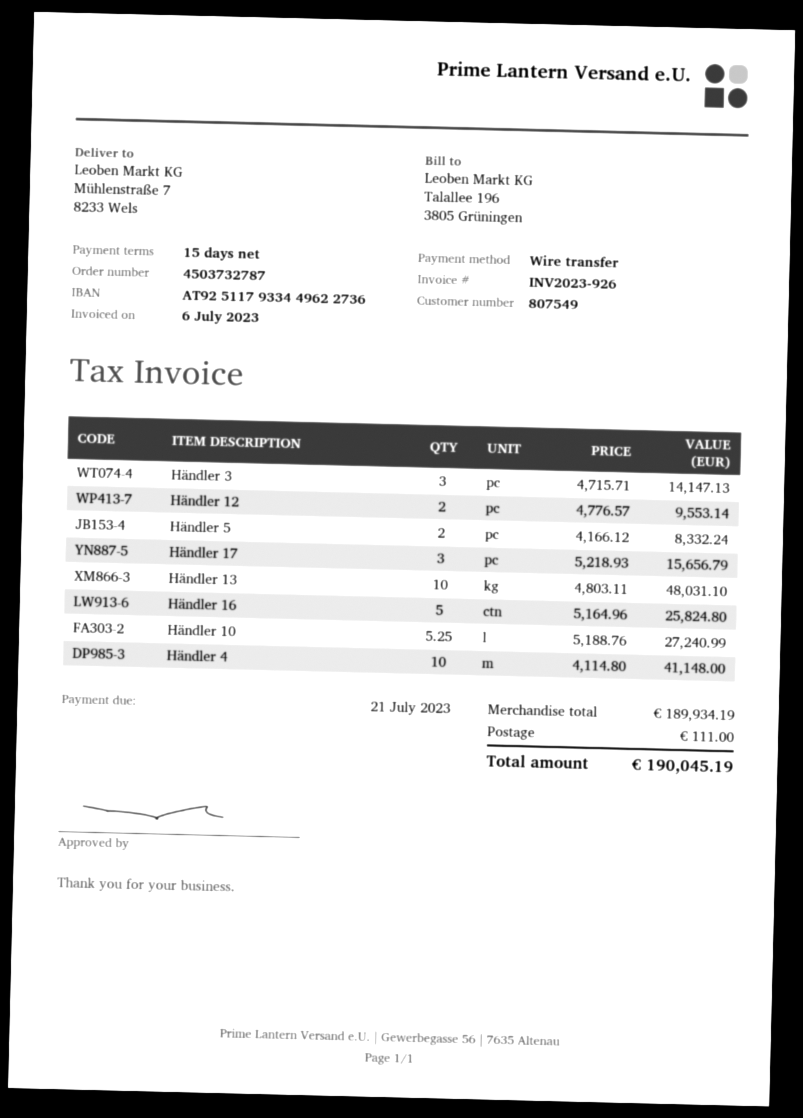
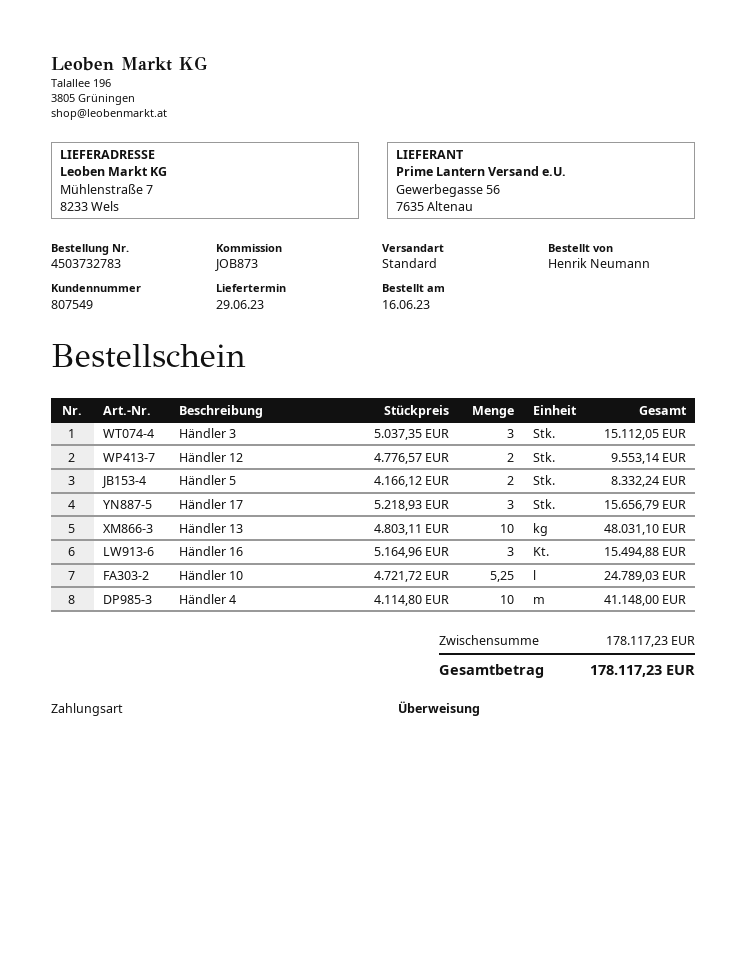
order number: 4503732787 -> 4503732783
Händler 3: 3 x 4715.71 = 14147.13 -> 3 x 5037.35 = 15112.05
Händler 16: 5 x 5164.96 = 25824.80 -> 3 x 5164.96 = 15494.88
Händler 10: 5.25 x 5188.76 = 27240.99 -> 5.25 x 4721.72 = 24789.03
subtotal: 189934.19 -> 178117.23
shipping: 111.00 -> none
total: 190045.19 -> 178117.23

